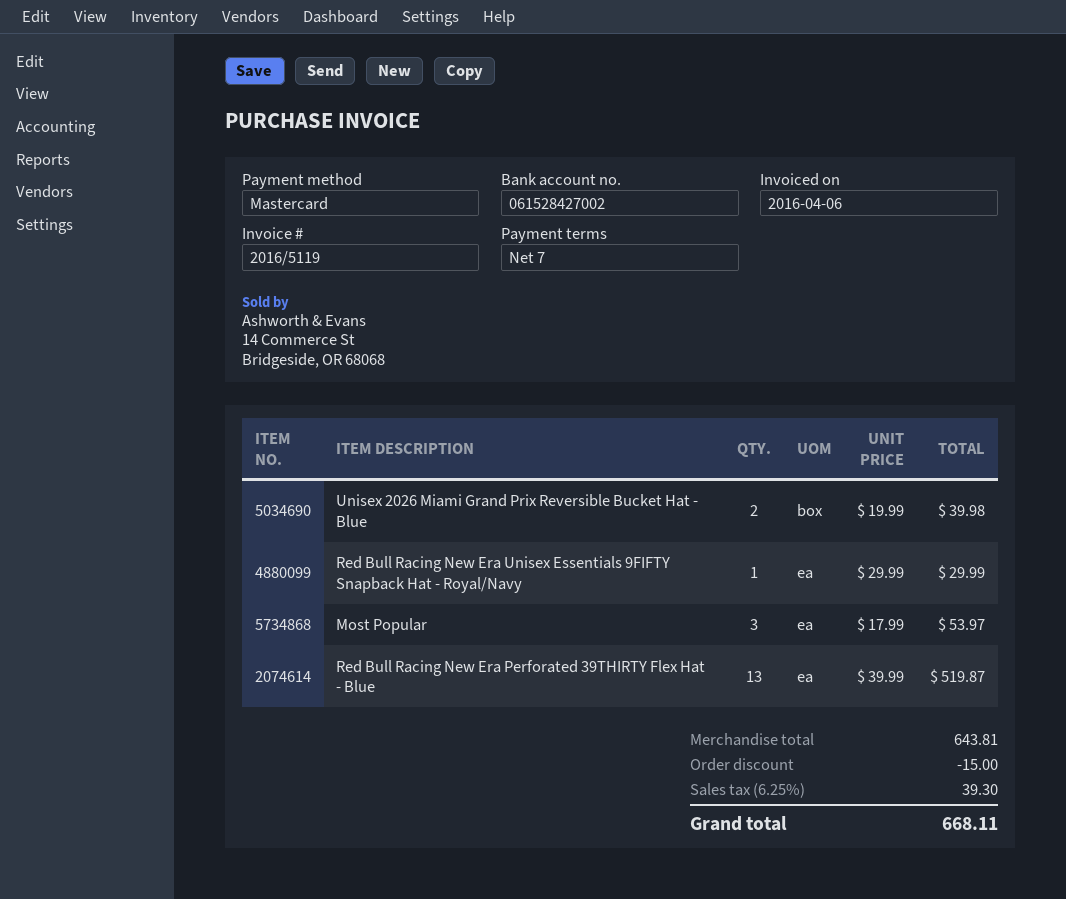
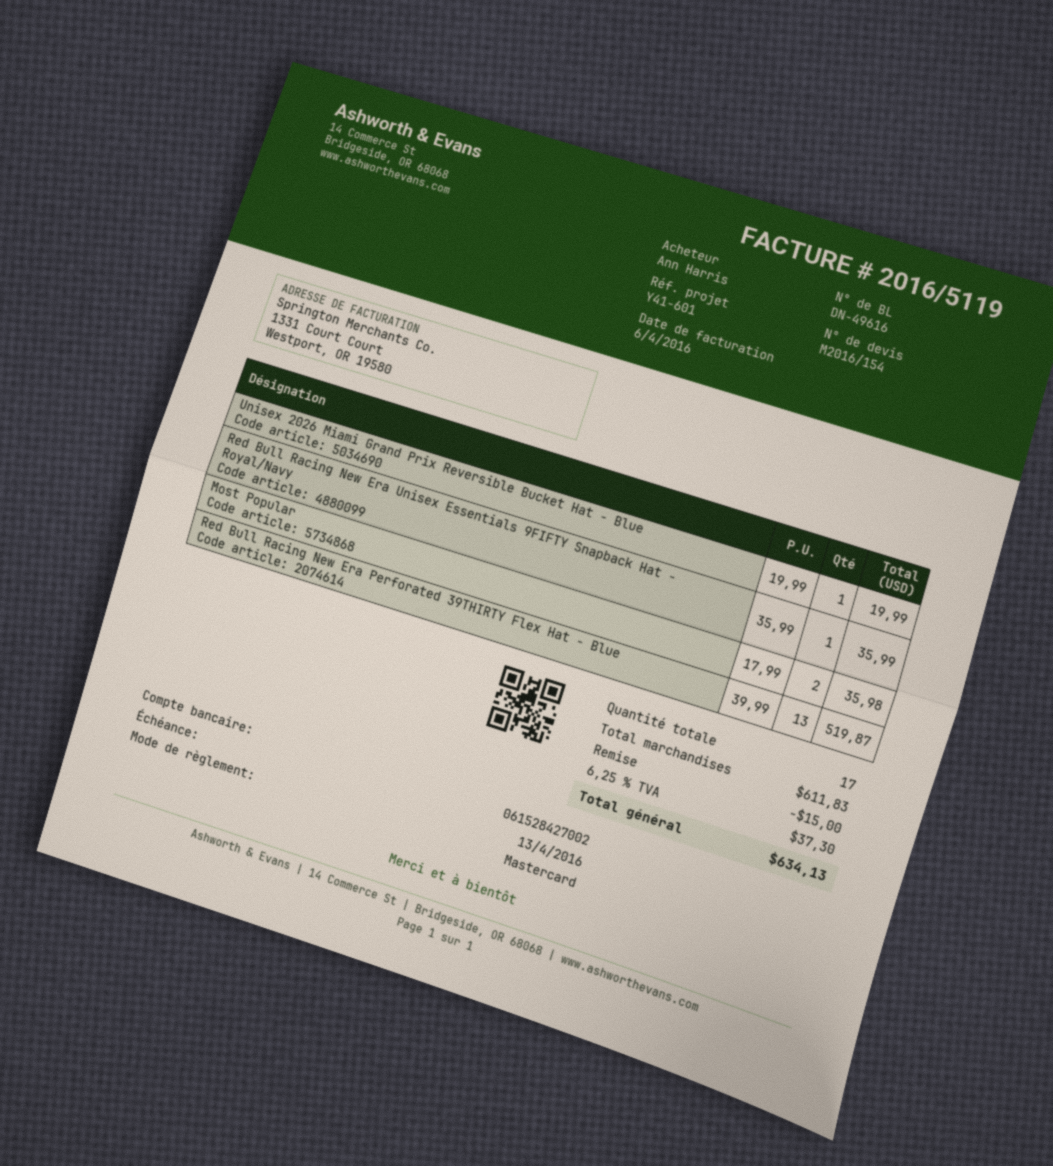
Unisex 2026 Miami Grand Prix Reversible Bucket Hat - Blue: 2 x 19.99 = 39.98 -> 1 x 19.99 = 19.99
Red Bull Racing New Era Unisex Essentials 9FIFTY Snapback Hat - Royal/Navy: 1 x 29.99 = 29.99 -> 1 x 35.99 = 35.99
Most Popular: 3 x 17.99 = 53.97 -> 2 x 17.99 = 35.98
subtotal: 643.81 -> 611.83
tax: 6.25% = 39.30 -> 6.25% = 37.30
total: 668.11 -> 634.13

